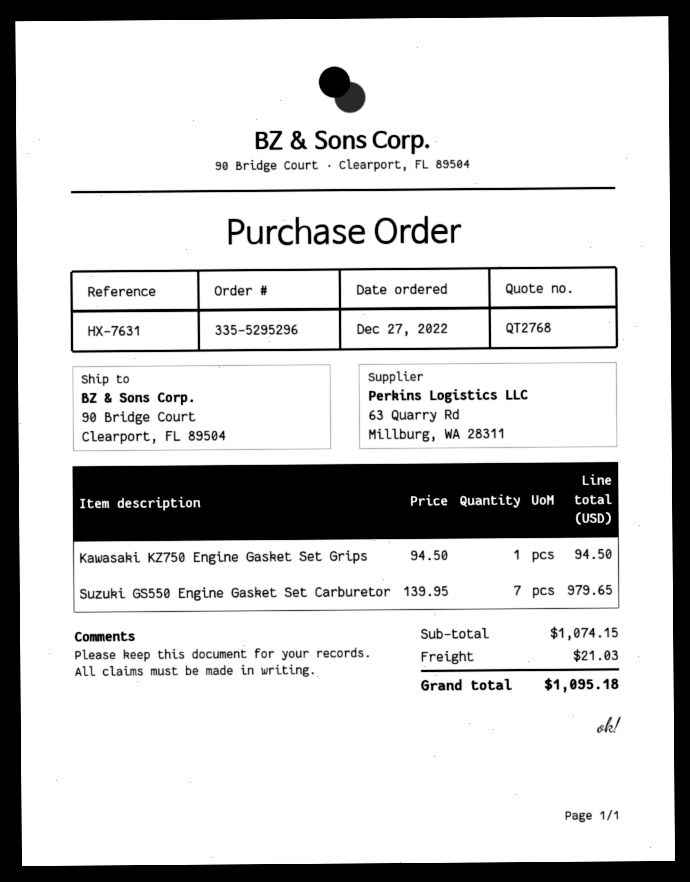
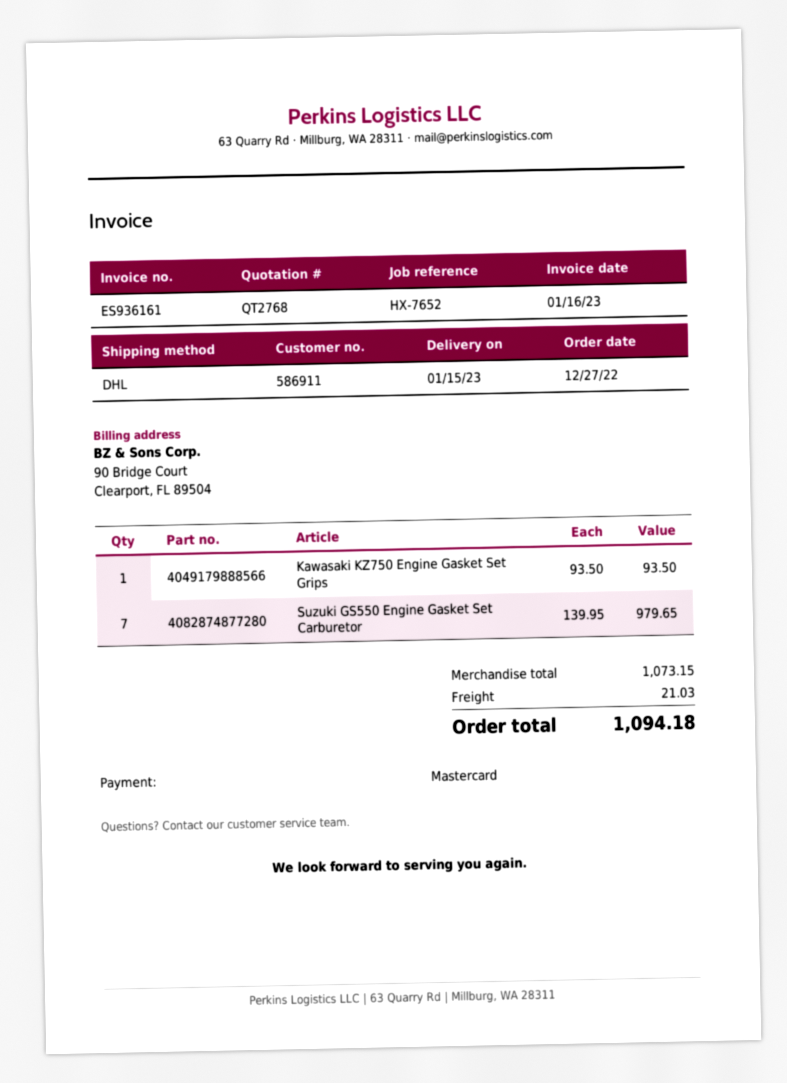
reference: HX-7631 -> HX-7652
Kawasaki KZ750 Engine Gasket Set Grips: 1 x 94.50 = 94.50 -> 1 x 93.50 = 93.50
subtotal: 1074.15 -> 1073.15
total: 1095.18 -> 1094.18

